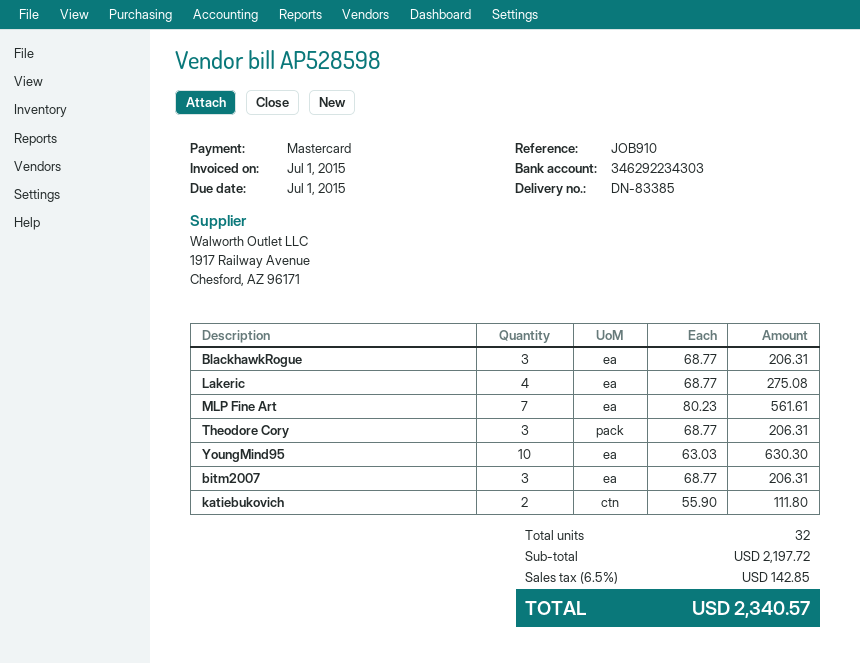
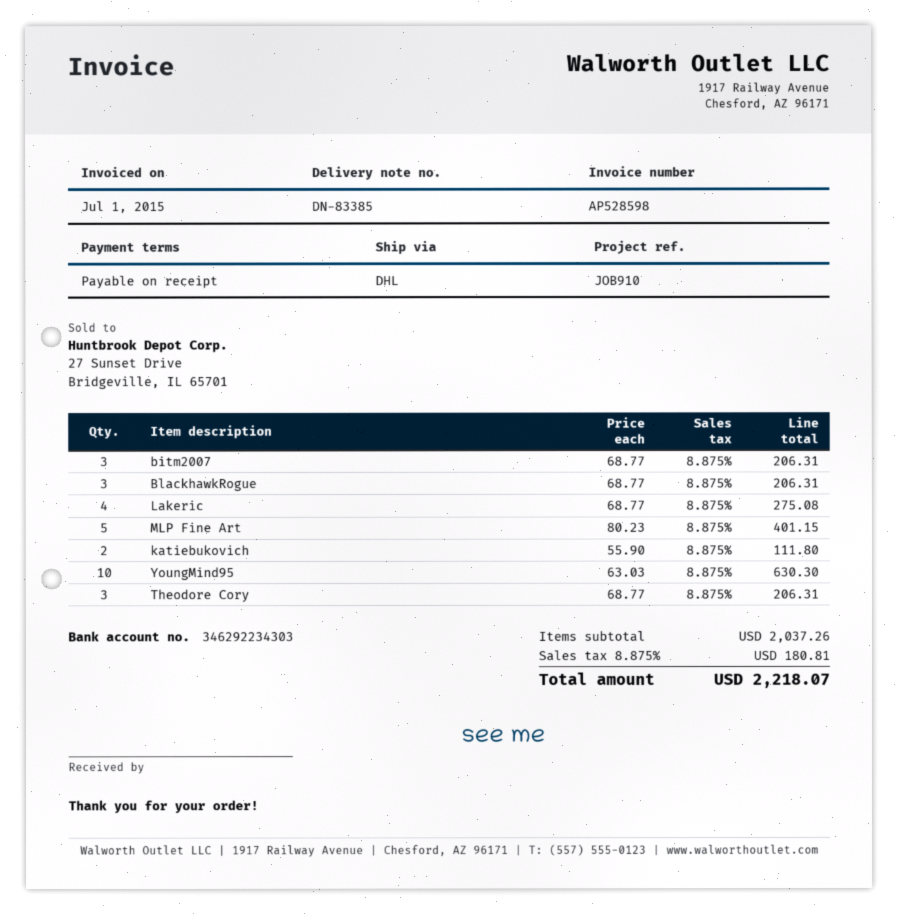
MLP Fine Art: 7 x 80.23 = 561.61 -> 5 x 80.23 = 401.15
subtotal: 2197.72 -> 2037.26
tax: 6.5% = 142.85 -> 8.875% = 180.81
total: 2340.57 -> 2218.07

